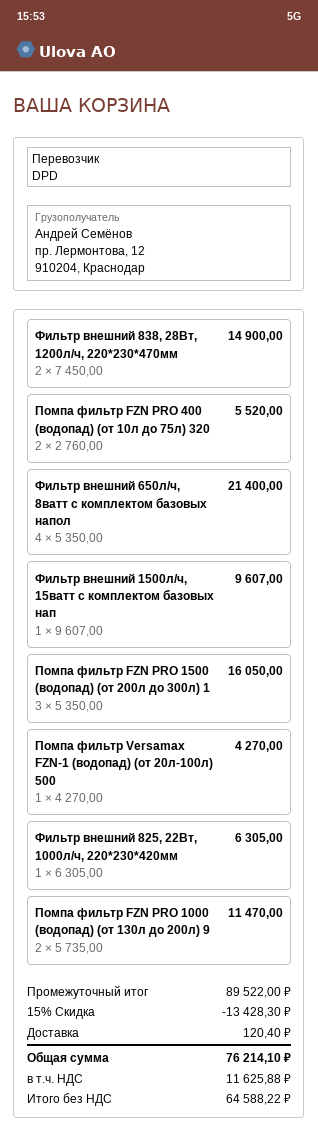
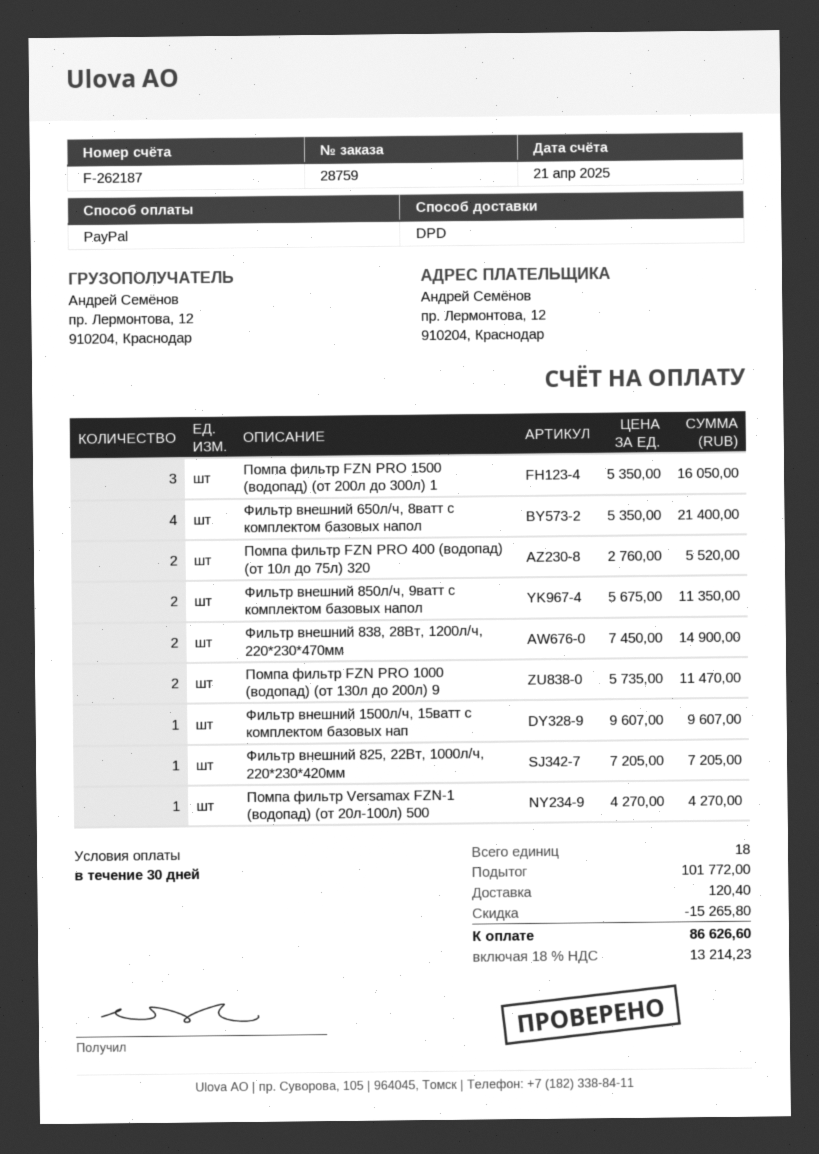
Фильтр внешний 825, 22Вт, 1000л/ч, 220*230*420мм: 1 x 6305.00 = 6305.00 -> 1 x 7205.00 = 7205.00
Фильтр внешний 850л/ч, 9ватт с комплектом базовых напол: none -> 2 x 5675.00 = 11350.00
subtotal: 89522.00 -> 101772.00
discount: 13428.30 -> 15265.80
tax: 11625.88 -> 13214.23
total: 76214.10 -> 86626.60

